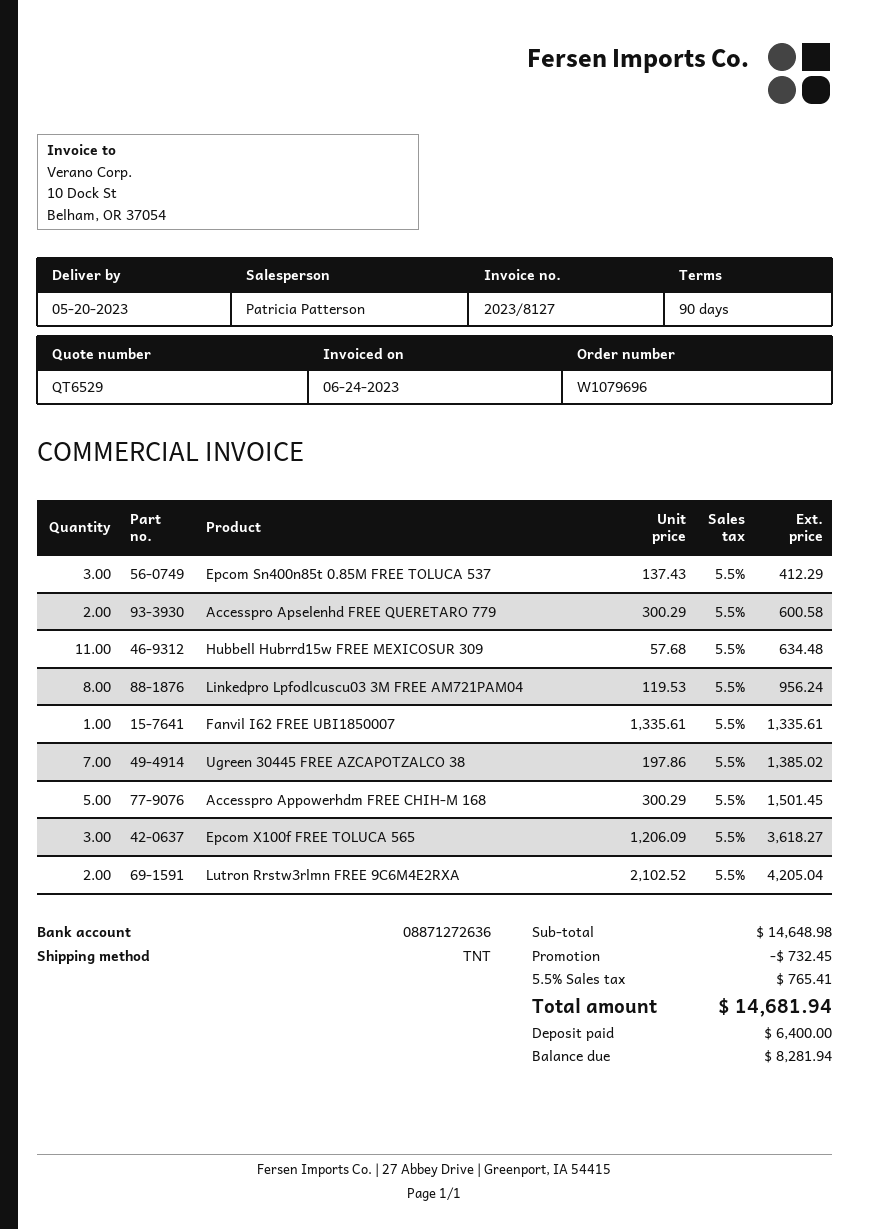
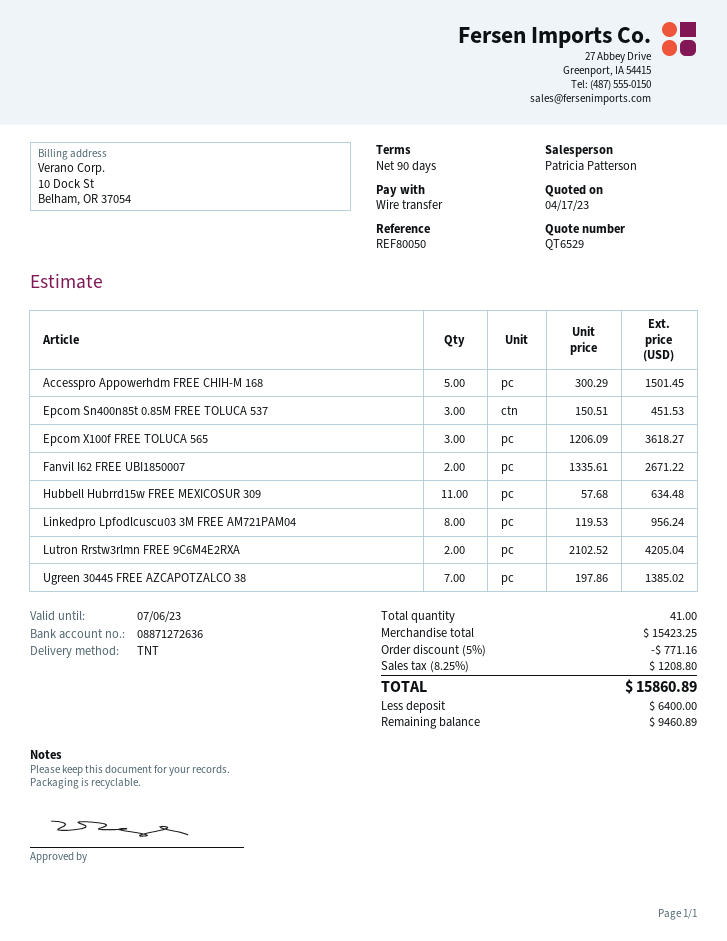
Epcom Sn400n85t 0.85M FREE TOLUCA 537: 3 x 137.43 = 412.29 -> 3 x 150.51 = 451.53
Accesspro Apselenhd FREE QUERETARO 779: 2 x 300.29 = 600.58 -> none
Fanvil I62 FREE UBI1850007: 1 x 1335.61 = 1335.61 -> 2 x 1335.61 = 2671.22
subtotal: 14648.98 -> 15423.25
discount: 732.45 -> 771.16
tax: 5.5% = 765.41 -> 8.25% = 1208.80
total: 14681.94 -> 15860.89
balance: 8281.94 -> 9460.89

